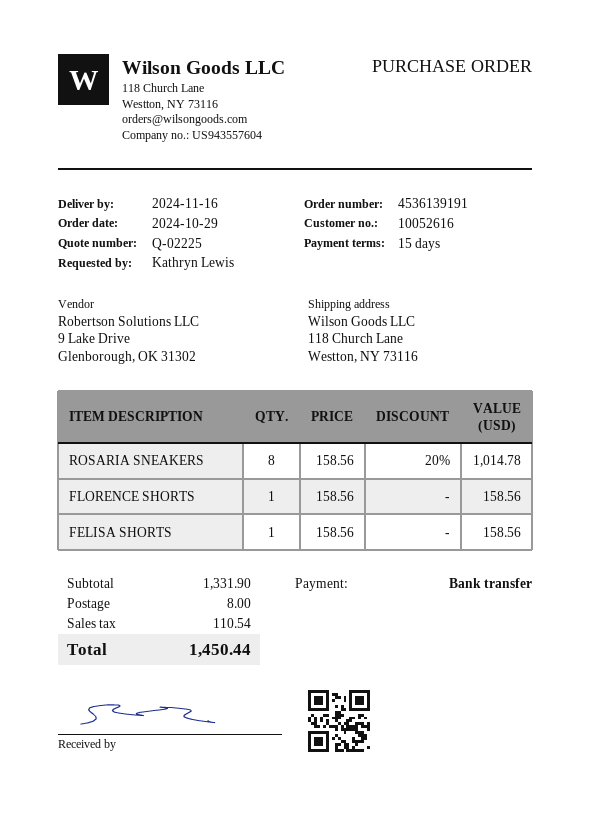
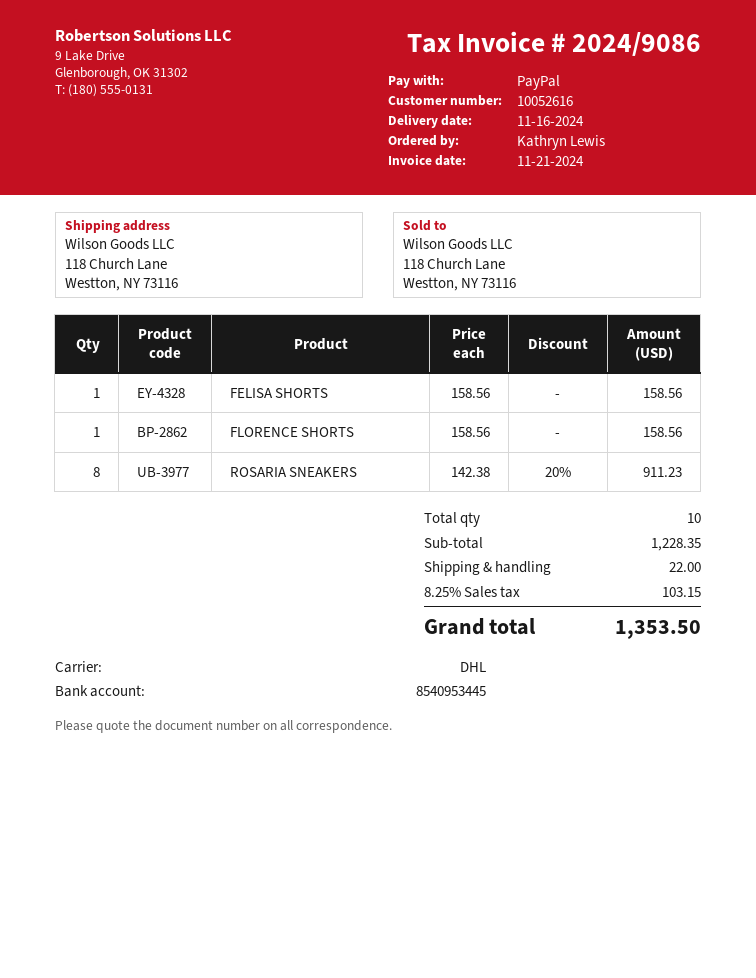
payment method: bank transfer -> PayPal
ROSARIA SNEAKERS: 8 x 158.56 - 20% = 1014.78 -> 8 x 142.38 - 20% = 911.23
subtotal: 1331.90 -> 1228.35
shipping: 8.00 -> 22.00
tax: 110.54 -> 103.15
total: 1450.44 -> 1353.50

